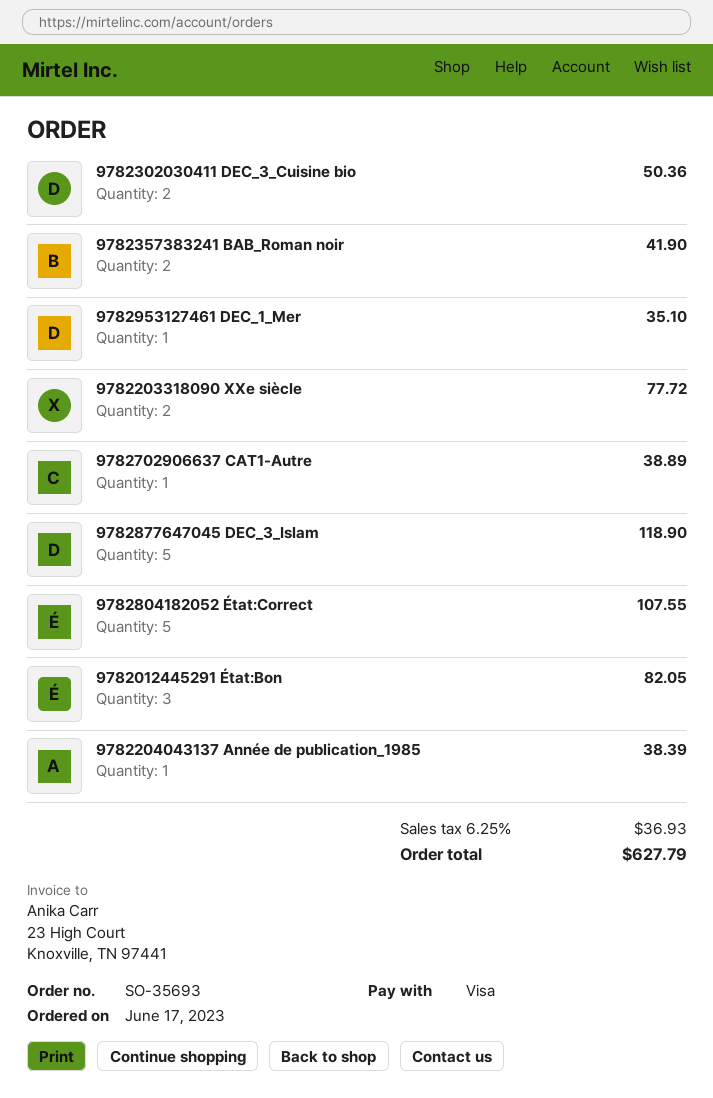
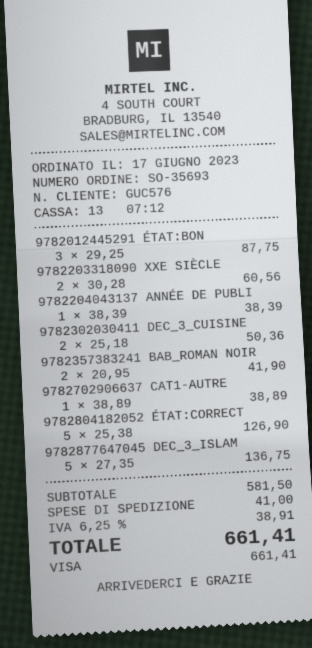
9782953127461 DEC_1_Mer: 1 for 35.10 -> none
9782203318090 XXe siècle: 2 for 77.72 -> 2 for 60.56
9782877647045 DEC_3_Islam: 5 for 118.90 -> 5 for 136.75
9782804182052 État:Correct: 5 for 107.55 -> 5 for 126.90
9782012445291 État:Bon: 3 for 82.05 -> 3 for 87.75
shipping: none -> 41.00
tax: 6.25% = 36.93 -> 6.25% = 38.91
total: 627.79 -> 661.41

